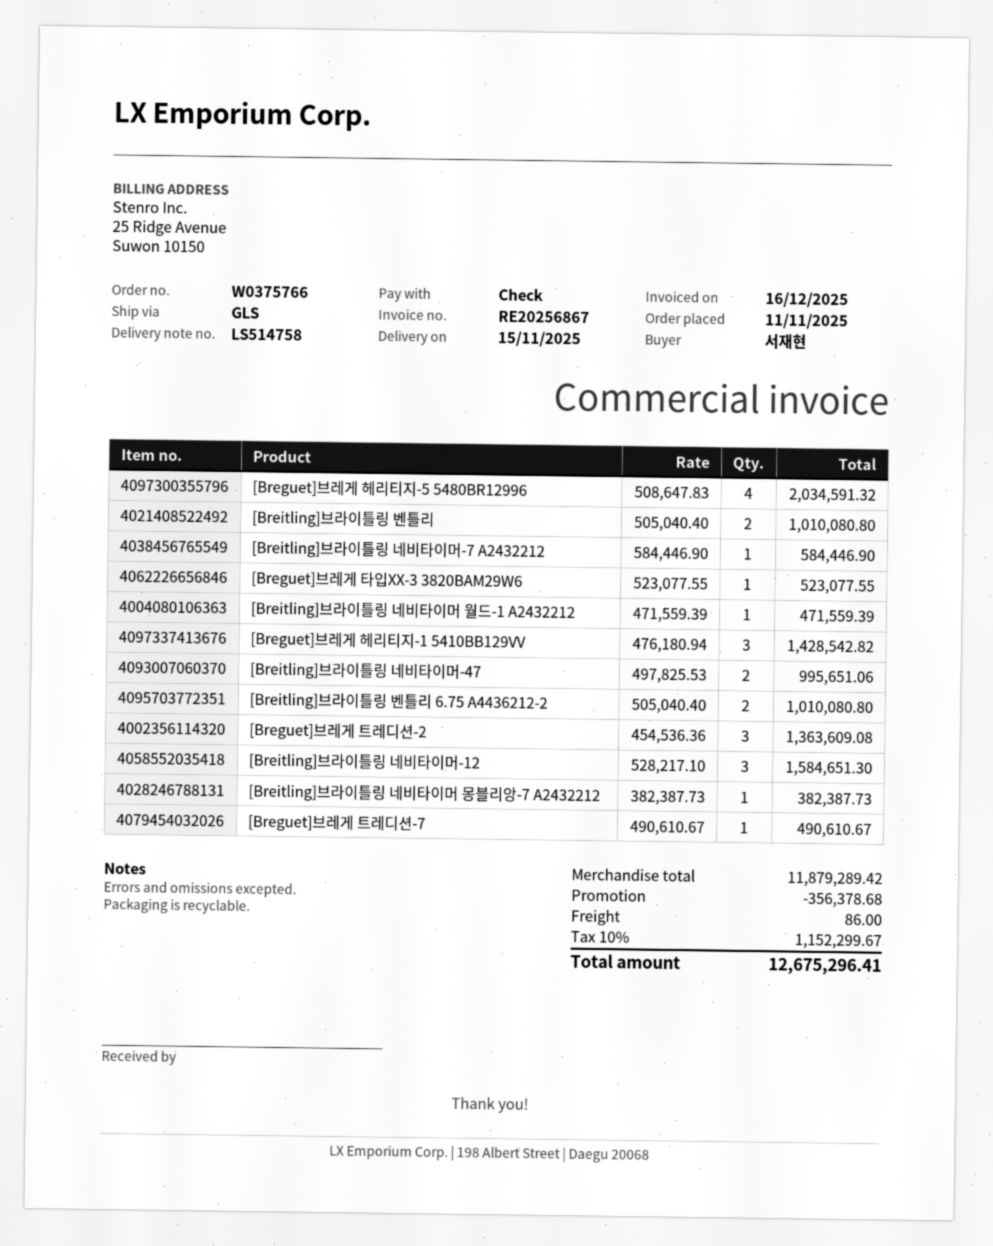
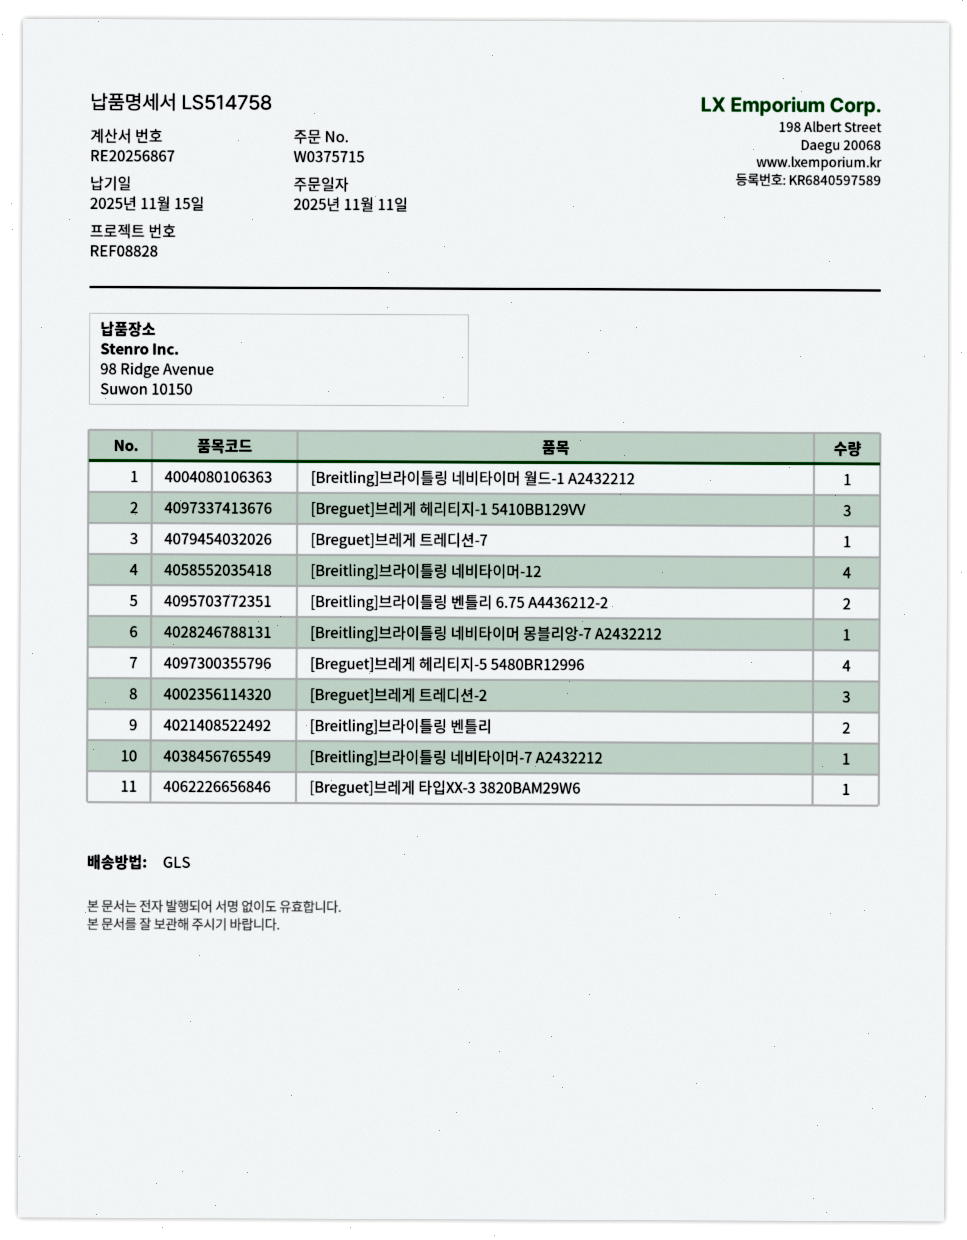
order number: W0375766 -> W0375715
[Breitling]브라이틀링 네비타이머-47: 2 -> none
[Breitling]브라이틀링 네비타이머-12: 3 -> 4

